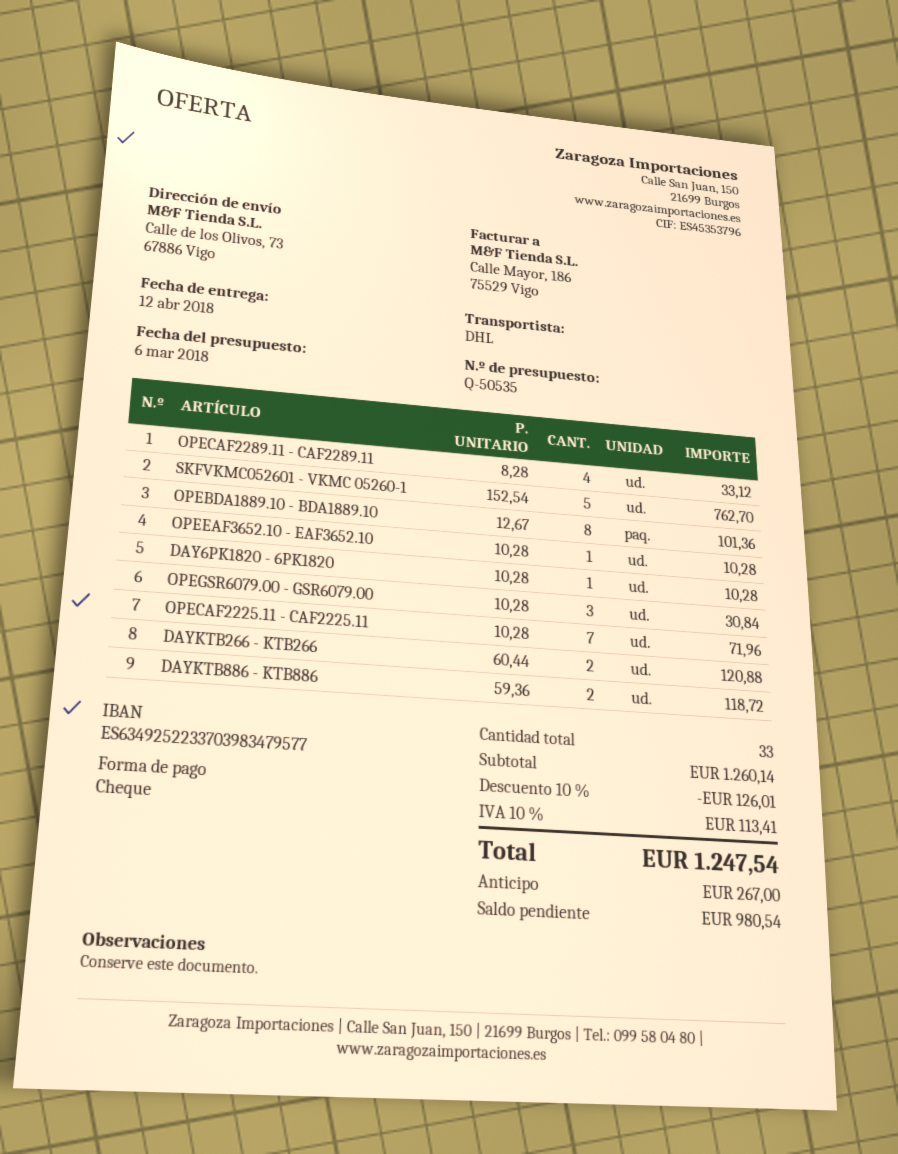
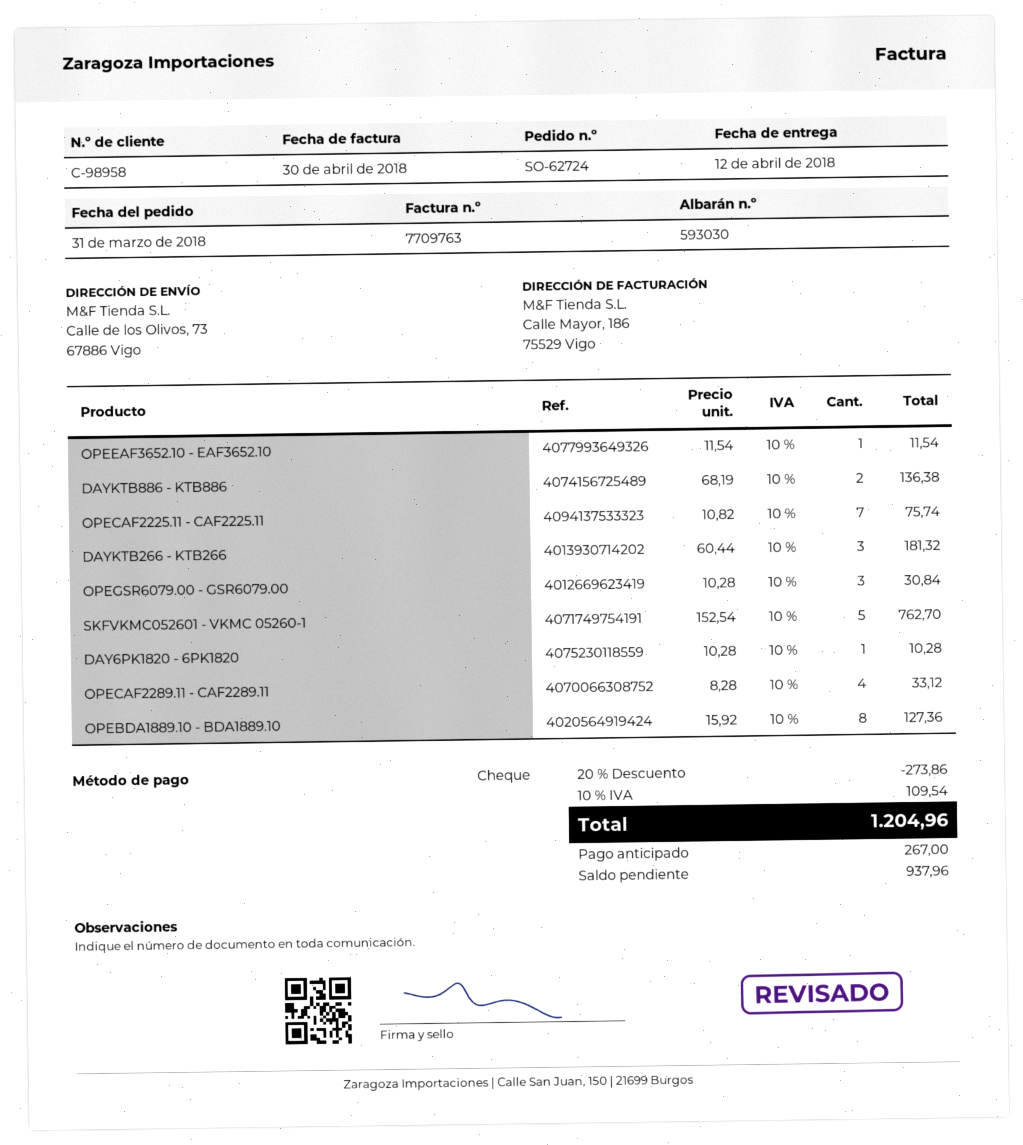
OPEBDA1889.10 - BDA1889.10: 8 x 12.67 = 101.36 -> 8 x 15.92 = 127.36
OPEEAF3652.10 - EAF3652.10: 1 x 10.28 = 10.28 -> 1 x 11.54 = 11.54
OPECAF2225.11 - CAF2225.11: 7 x 10.28 = 71.96 -> 7 x 10.82 = 75.74
DAYKTB266 - KTB266: 2 x 60.44 = 120.88 -> 3 x 60.44 = 181.32
DAYKTB886 - KTB886: 2 x 59.36 = 118.72 -> 2 x 68.19 = 136.38
discount: 10% = 126.01 -> 20% = 273.86
tax: 10% = 113.41 -> 10% = 109.54
total: 1247.54 -> 1204.96
balance: 980.54 -> 937.96

